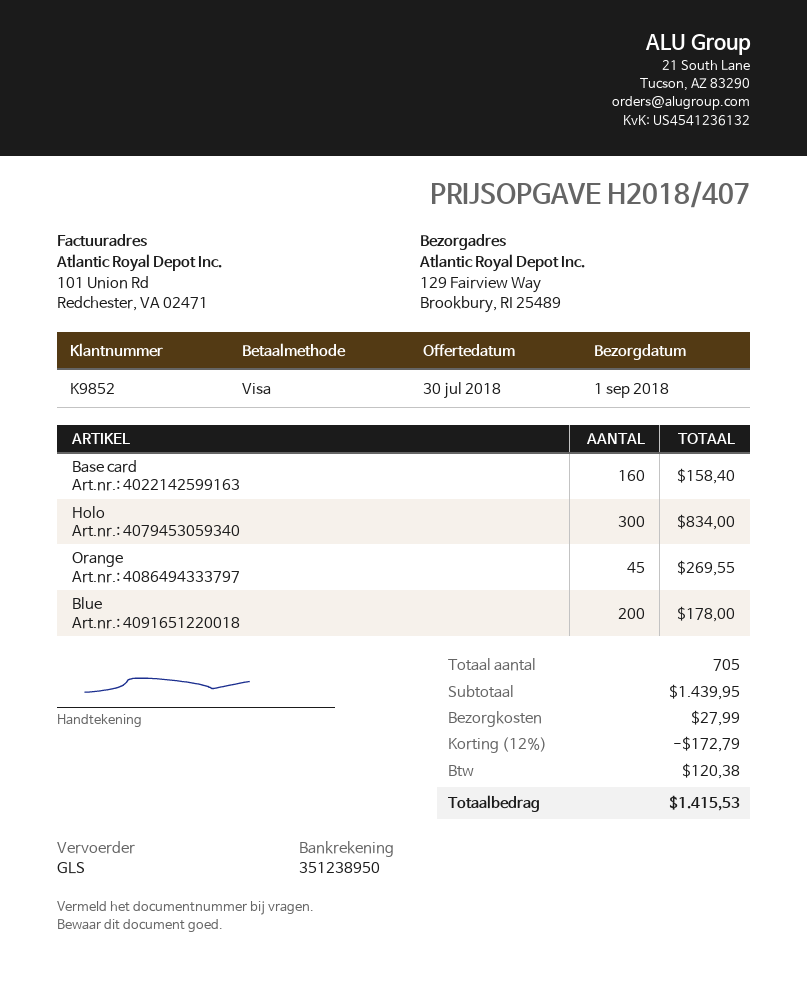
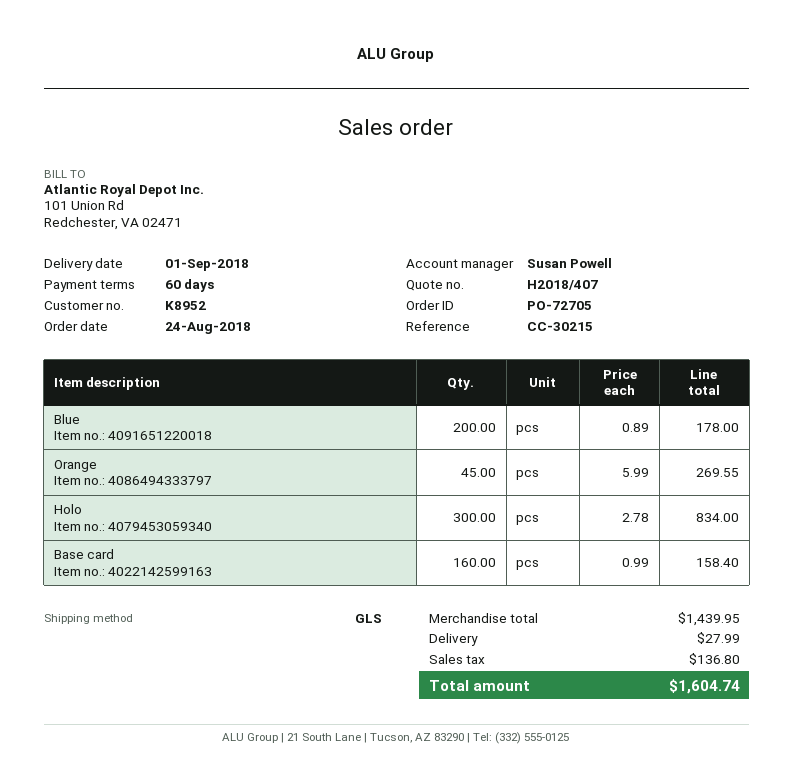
customer number: K9852 -> K8952
discount: 12% = 172.79 -> none
tax: 120.38 -> 136.80
total: 1415.53 -> 1604.74

